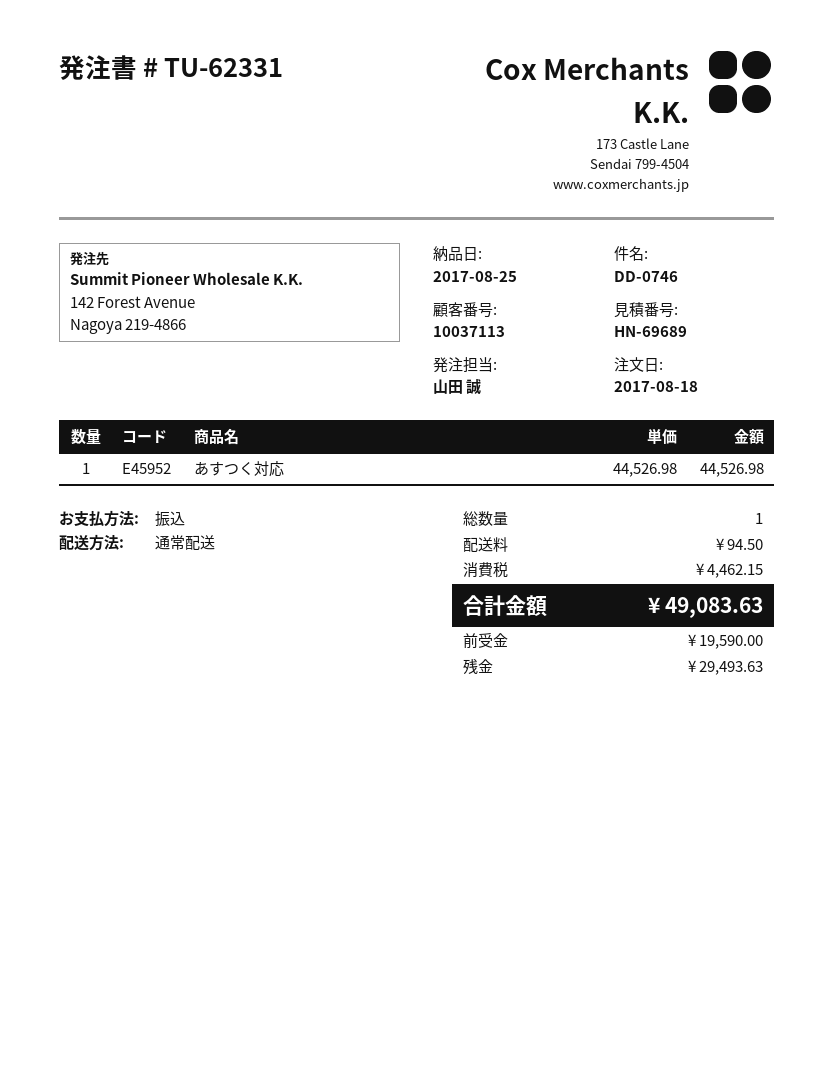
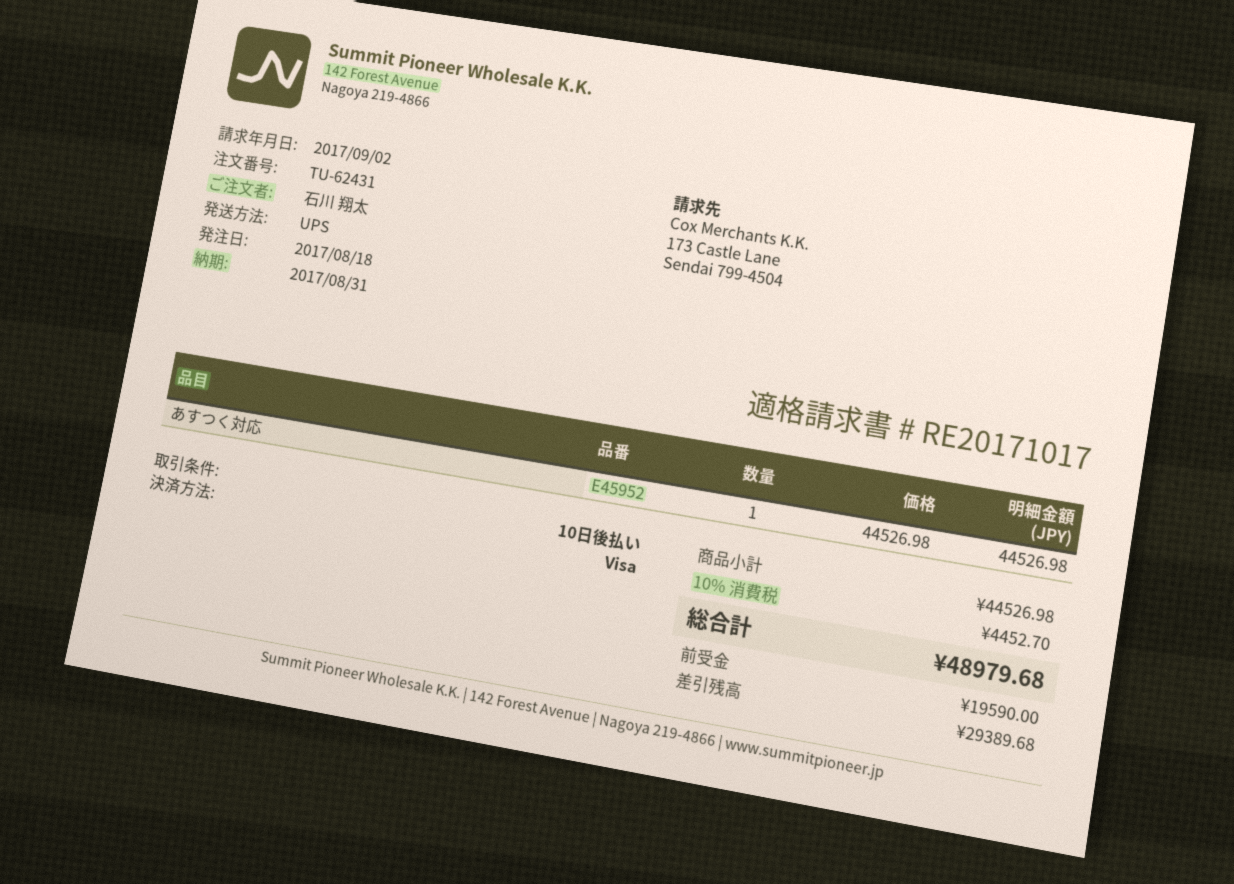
order number: TU-62331 -> TU-62431
delivery date: 2017-08-25 -> 2017-08-31
ordered by: 山田 誠 -> 石川 翔太
payment method: bank transfer -> Visa
shipping method: standard -> UPS
shipping: 94.50 -> none
tax: 4462.15 -> 4452.70
total: 49083.63 -> 48979.68
balance: 29493.63 -> 29389.68

